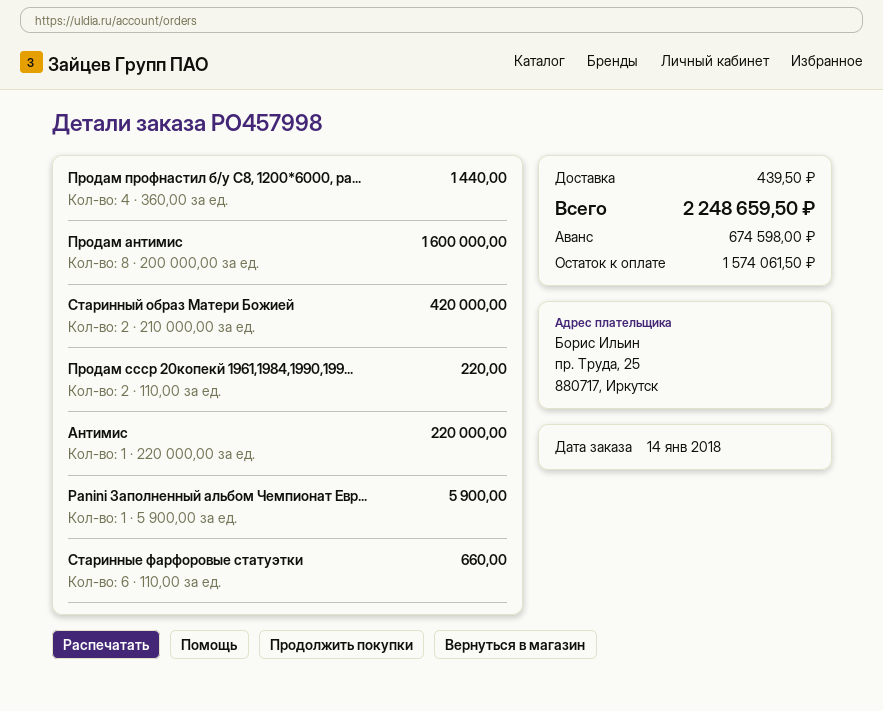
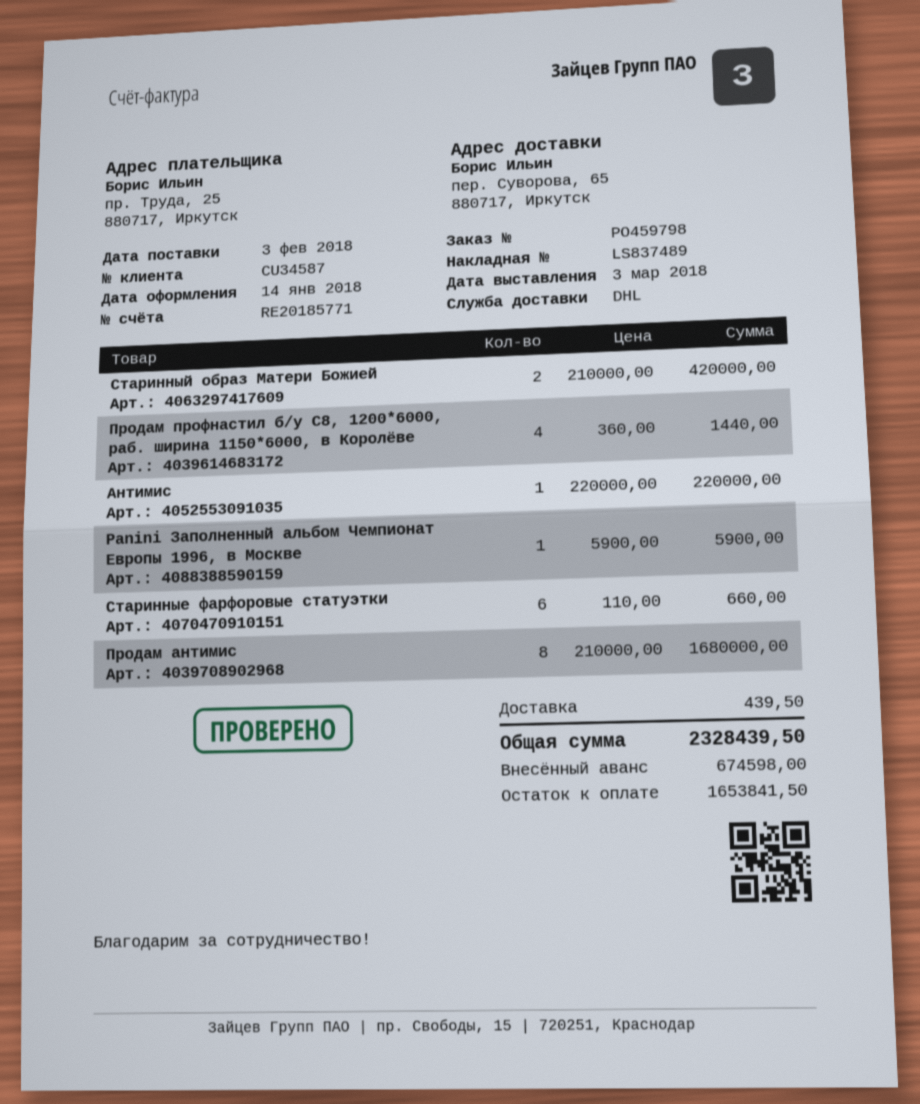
order number: PO457998 -> PO459798
Продам антимис: 8 x 200000.00 = 1600000.00 -> 8 x 210000.00 = 1680000.00
Продам ссср 20копекй 1961,1984,1990,199...: 2 x 110.00 = 220.00 -> none
total: 2248659.50 -> 2328439.50
balance: 1574061.50 -> 1653841.50

